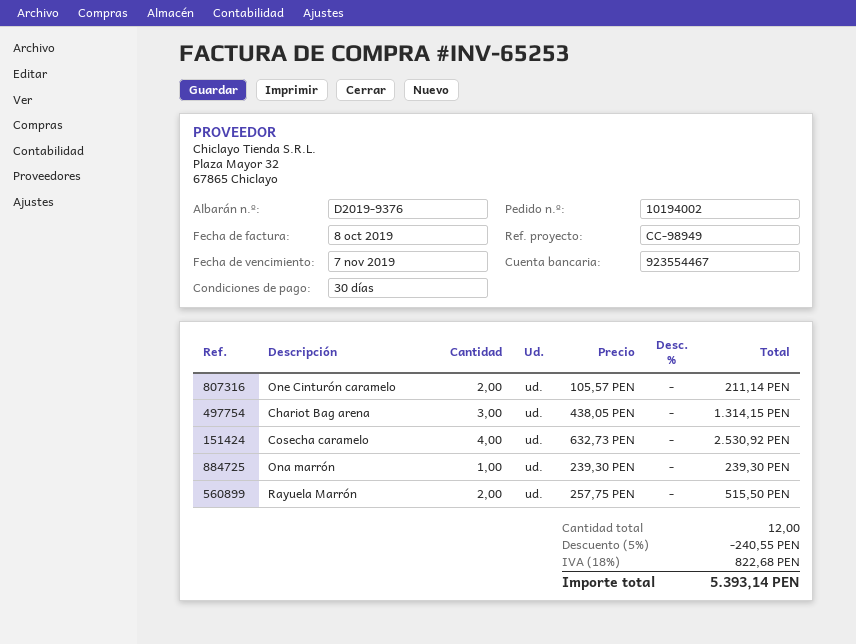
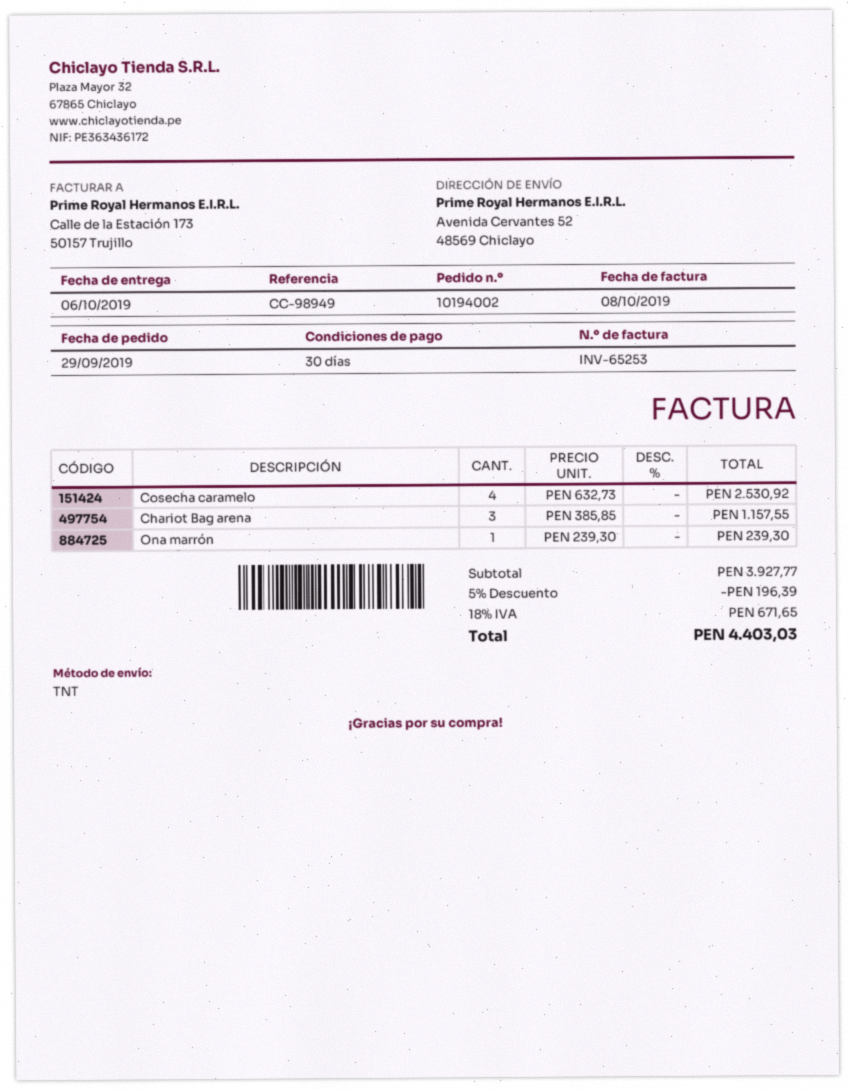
One Cinturón caramelo: 2 x 105.57 = 211.14 -> none
Chariot Bag arena: 3 x 438.05 = 1314.15 -> 3 x 385.85 = 1157.55
Rayuela Marrón: 2 x 257.75 = 515.50 -> none
discount: 5% = 240.55 -> 5% = 196.39
tax: 18% = 822.68 -> 18% = 671.65
total: 5393.14 -> 4403.03

